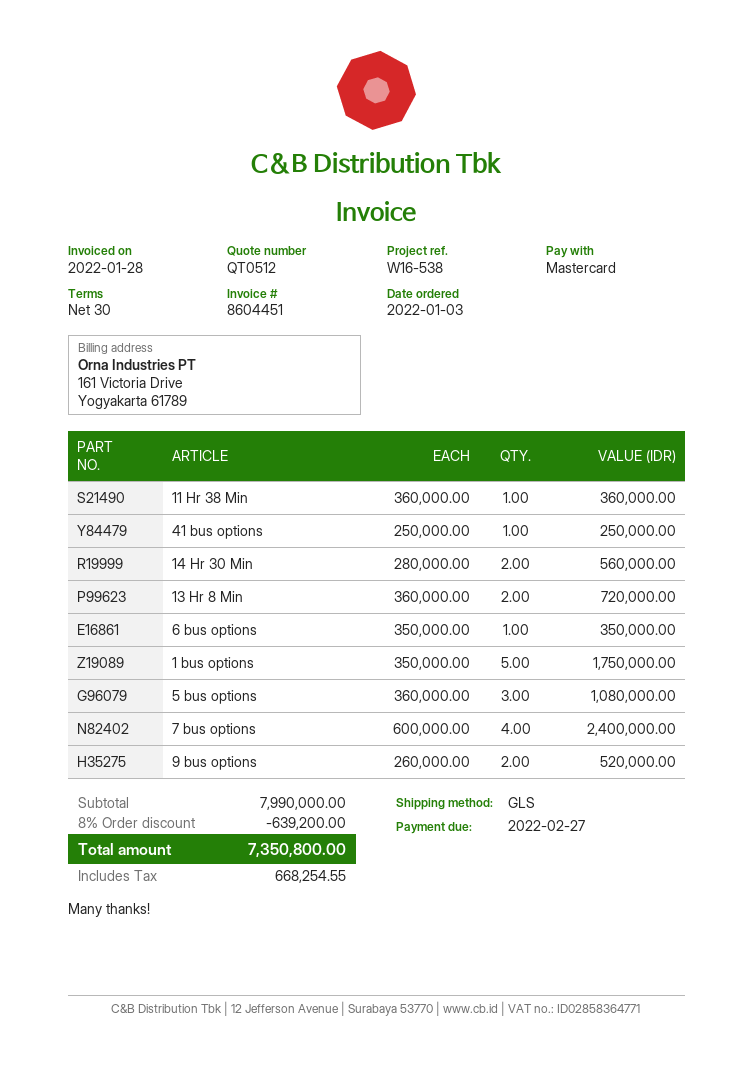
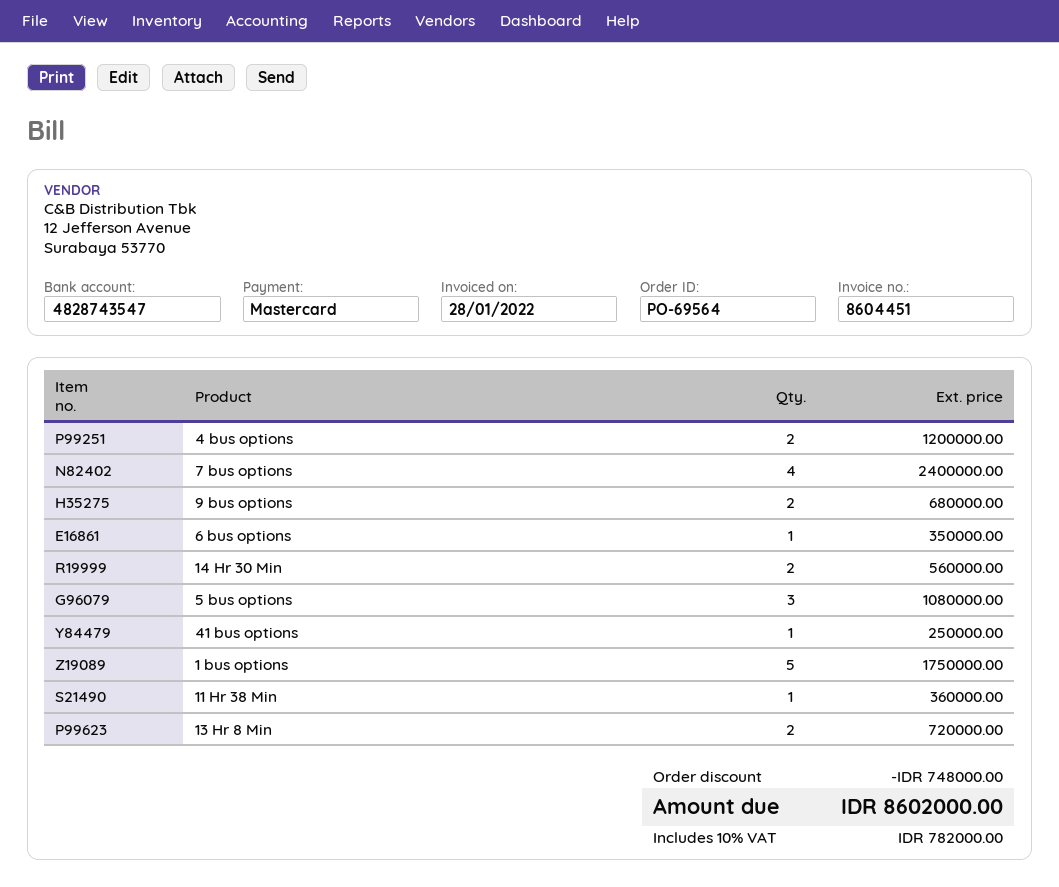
9 bus options: 2 for 520000.00 -> 2 for 680000.00
4 bus options: none -> 2 for 1200000.00
discount: 639200.00 -> 748000.00
tax: 668254.55 -> 782000.00
total: 7350800.00 -> 8602000.00

